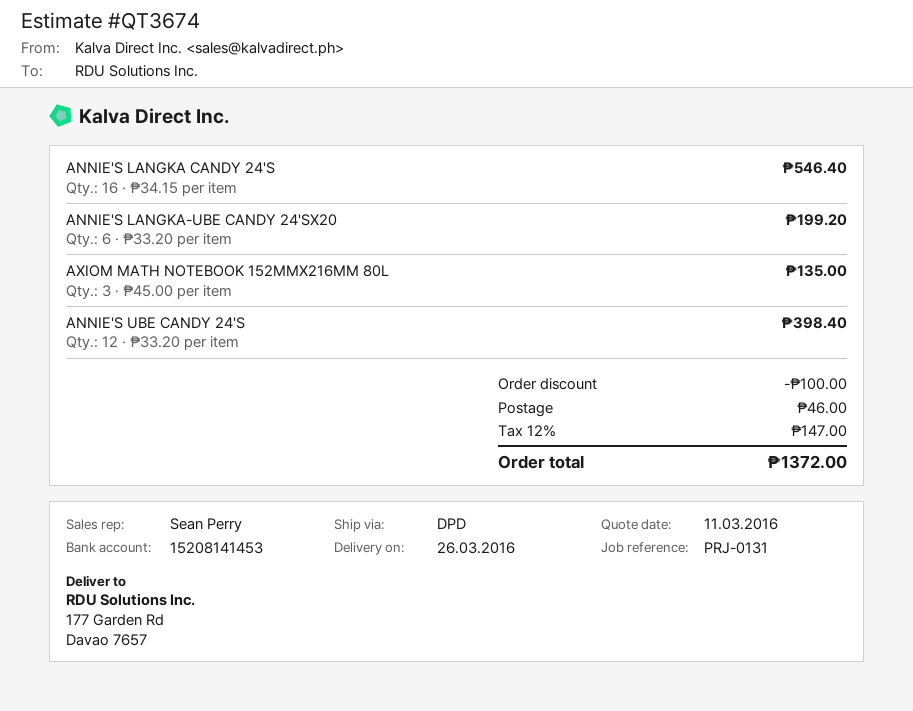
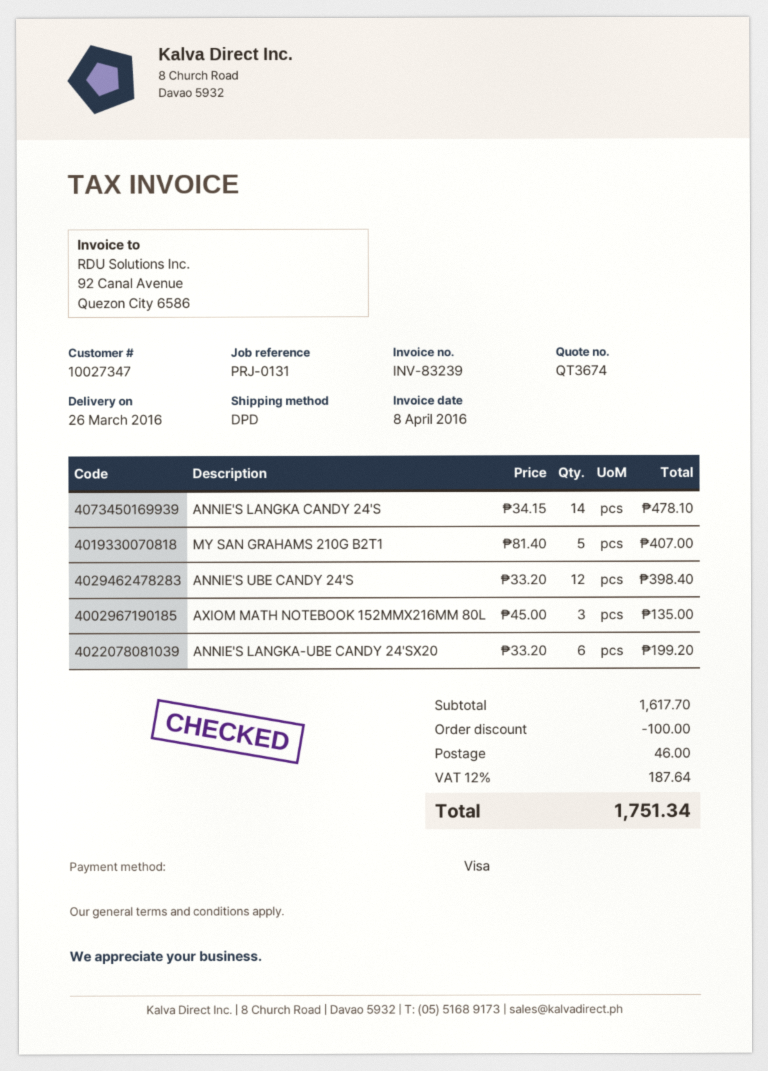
ANNIE'S LANGKA CANDY 24'S: 16 x 34.15 = 546.40 -> 14 x 34.15 = 478.10
MY SAN GRAHAMS 210G B2T1: none -> 5 x 81.40 = 407.00
tax: 12% = 147.00 -> 12% = 187.64
total: 1372.00 -> 1751.34

